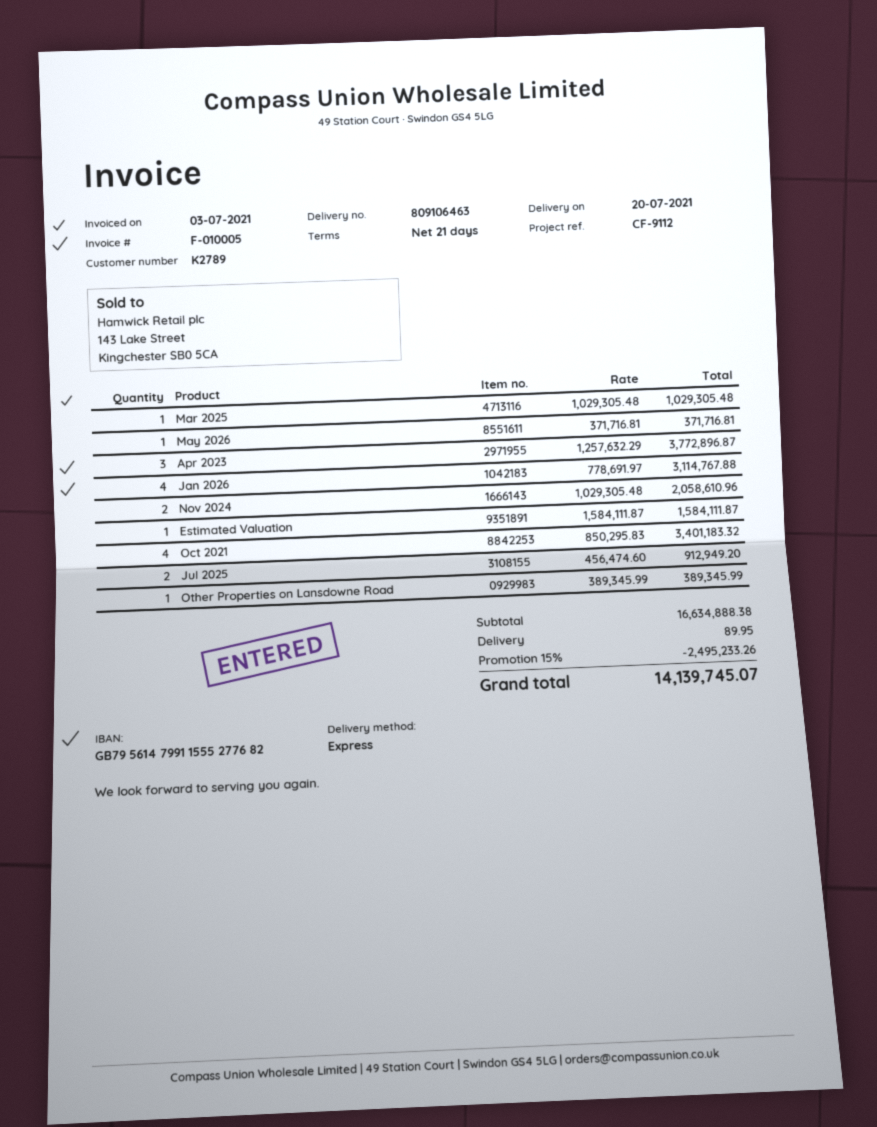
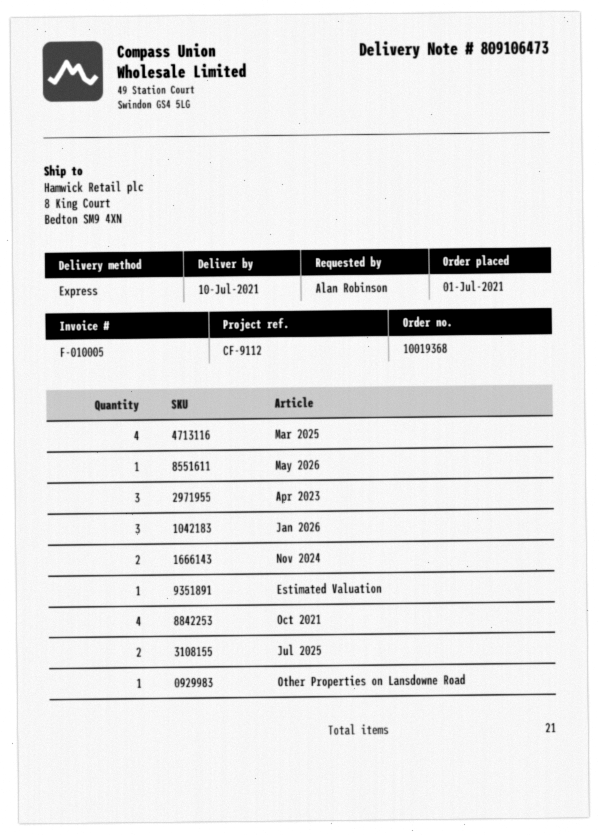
delivery note number: 809106463 -> 809106473
delivery date: 2021-07-20 -> 2021-07-10
Mar 2025: 1 -> 4
Jan 2026: 4 -> 3

